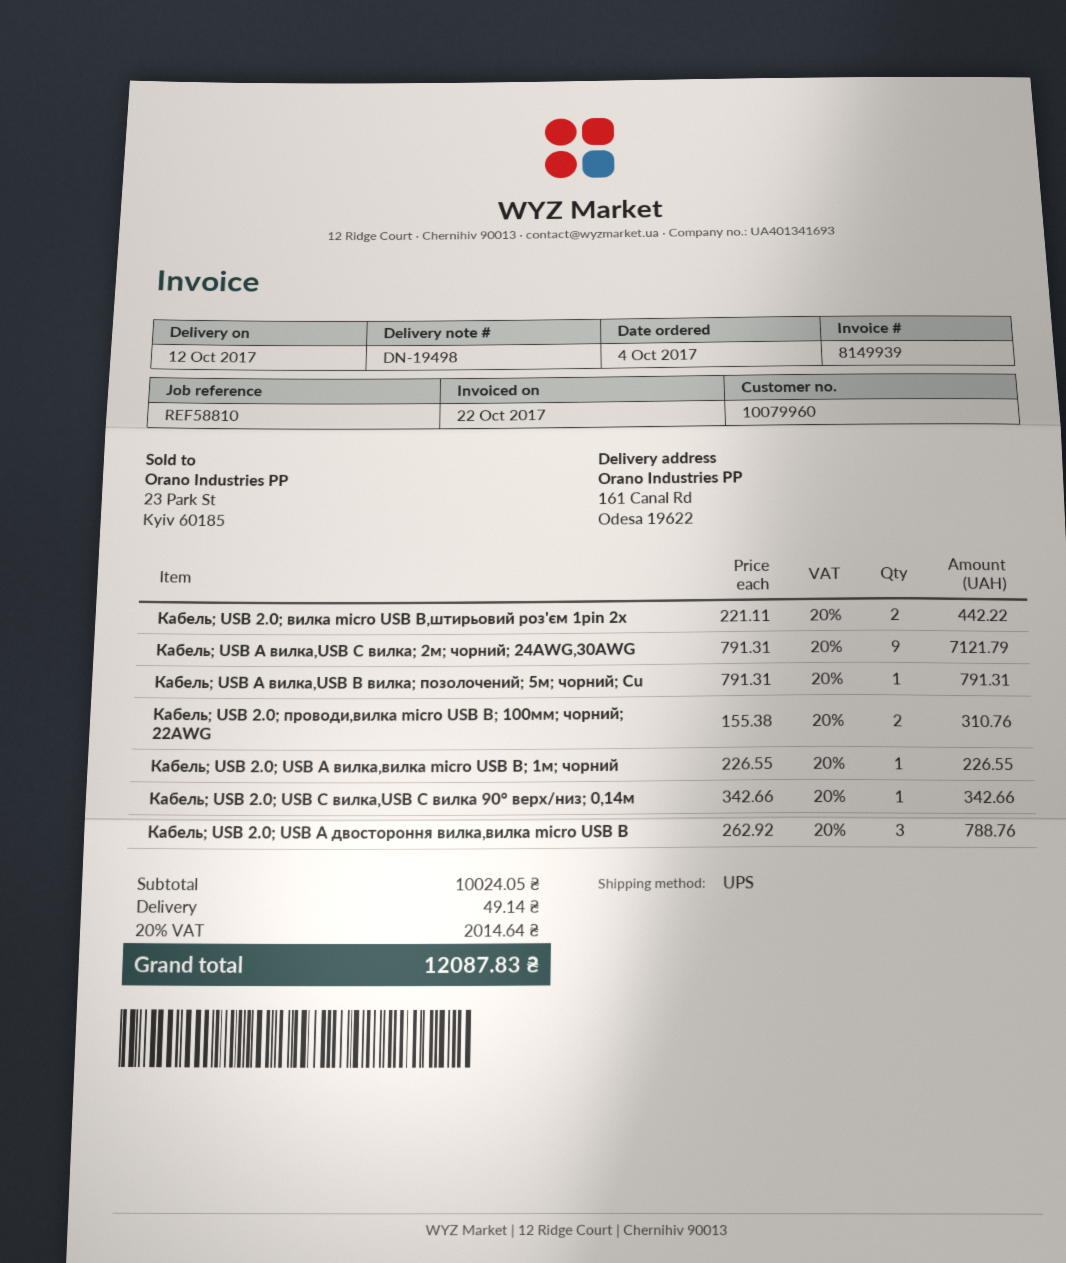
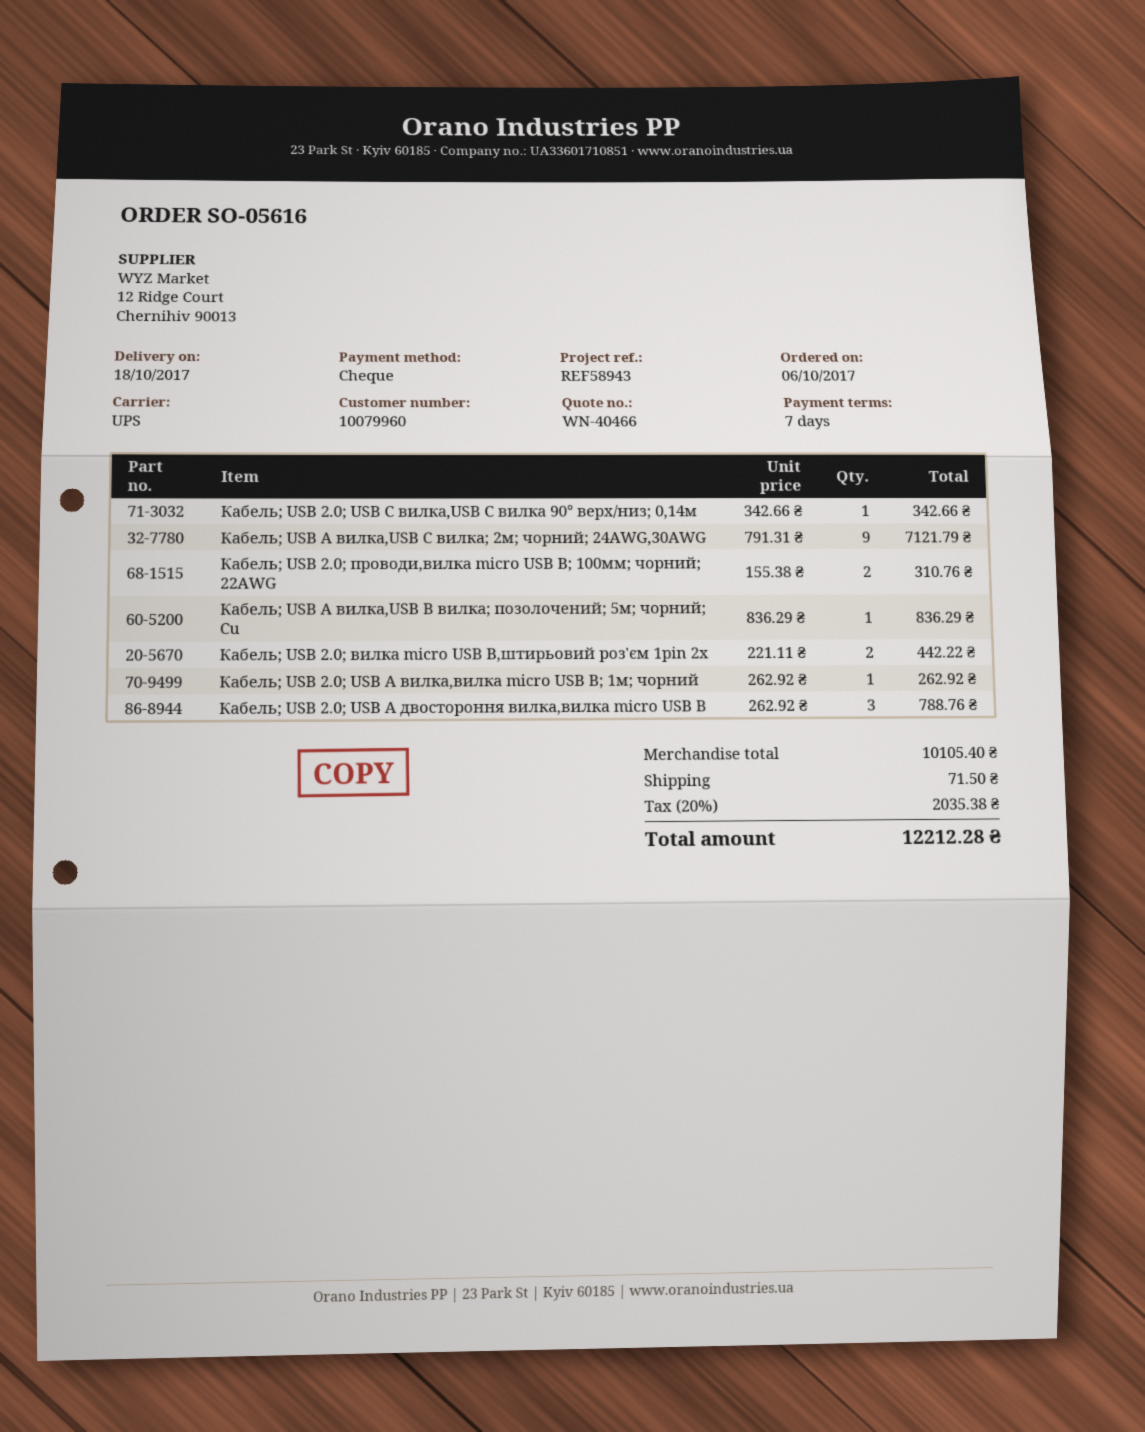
order date: 2017-10-04 -> 2017-10-06
delivery date: 2017-10-12 -> 2017-10-18
reference: REF58810 -> REF58943
Кабель; USB A вилка,USB B вилка; позолочений; 5м; чорний; Cu: 1 x 791.31 = 791.31 -> 1 x 836.29 = 836.29
Кабель; USB 2.0; USB A вилка,вилка micro USB B; 1м; чорний: 1 x 226.55 = 226.55 -> 1 x 262.92 = 262.92
subtotal: 10024.05 -> 10105.40
shipping: 49.14 -> 71.50
tax: 20% = 2014.64 -> 20% = 2035.38
total: 12087.83 -> 12212.28

